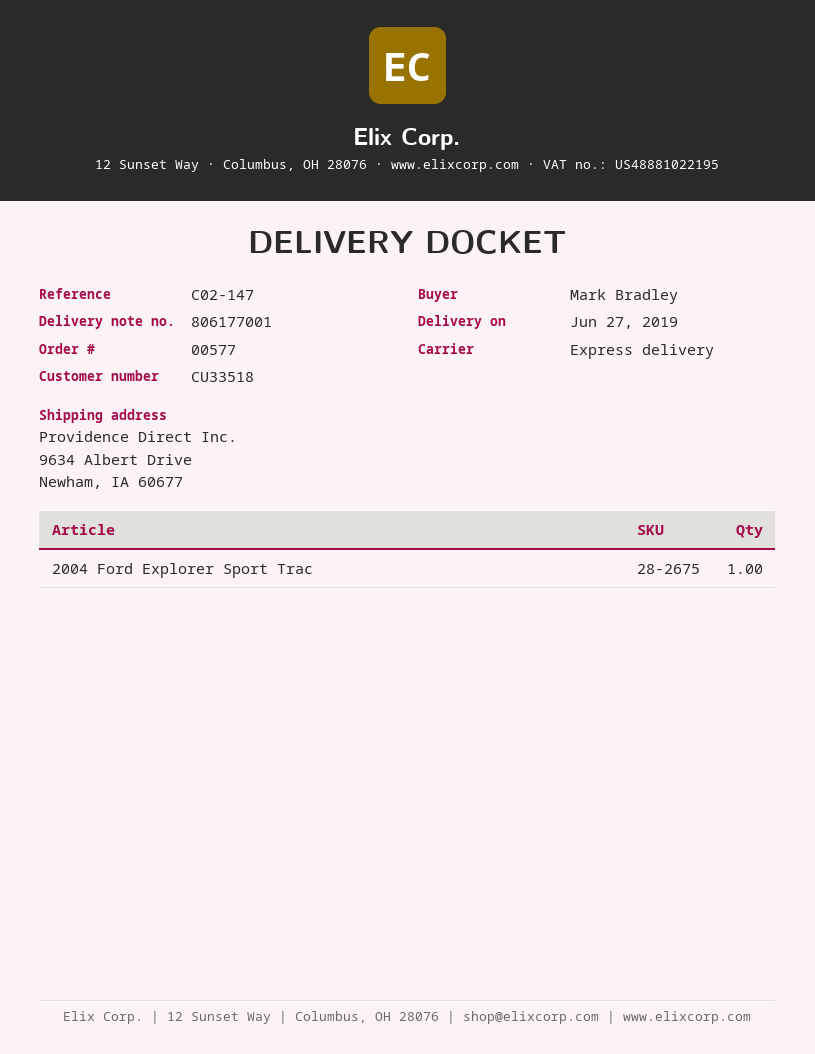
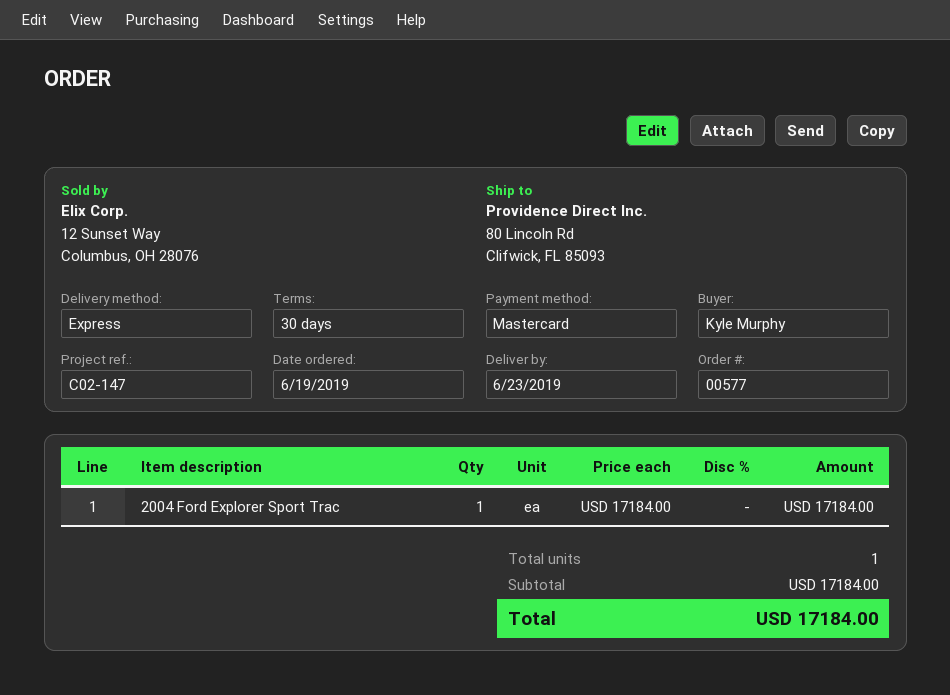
delivery date: 2019-06-27 -> 2019-06-23
ordered by: Mark Bradley -> Kyle Murphy
ship to: 9634 Albert Drive, Newham, IA 60677 -> 80 Lincoln Rd, Clifwick, FL 85093

